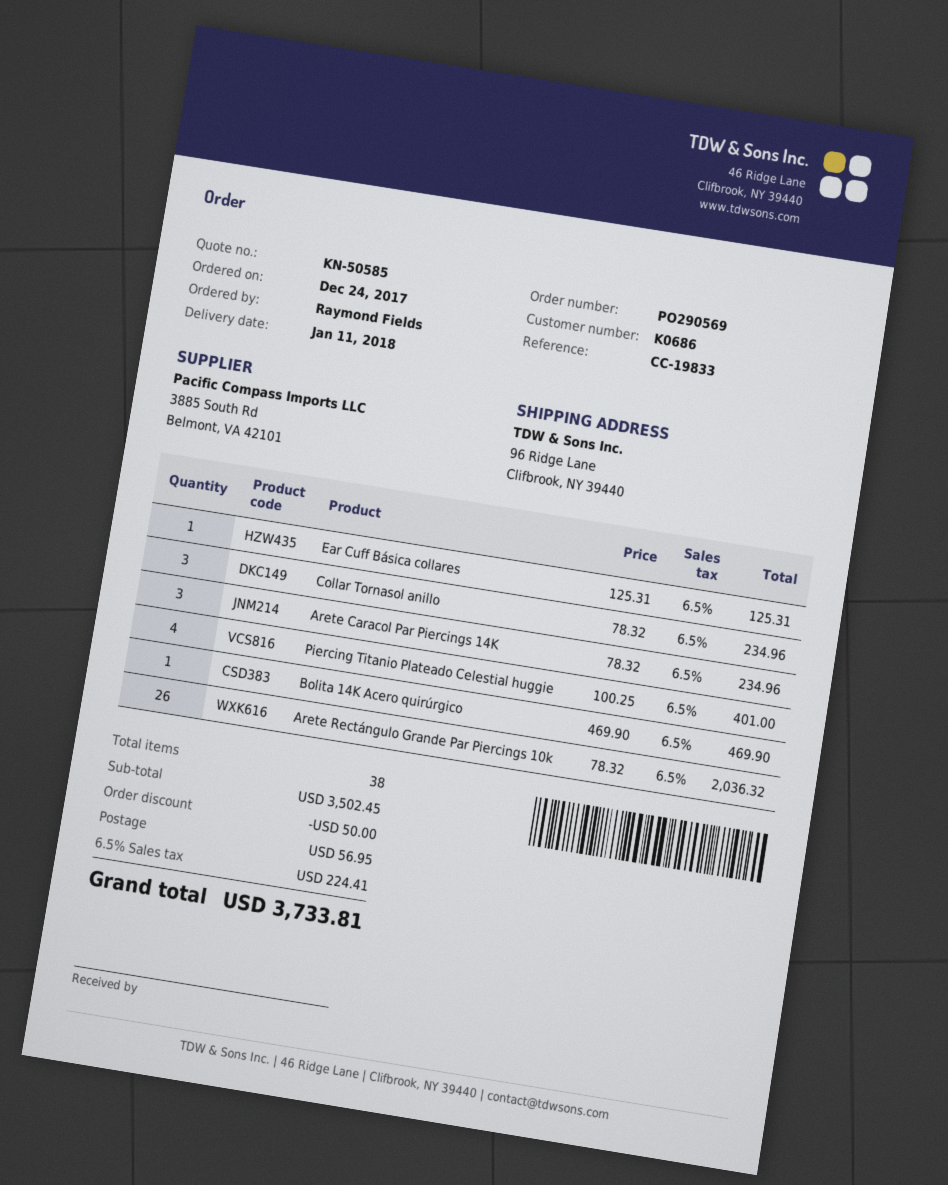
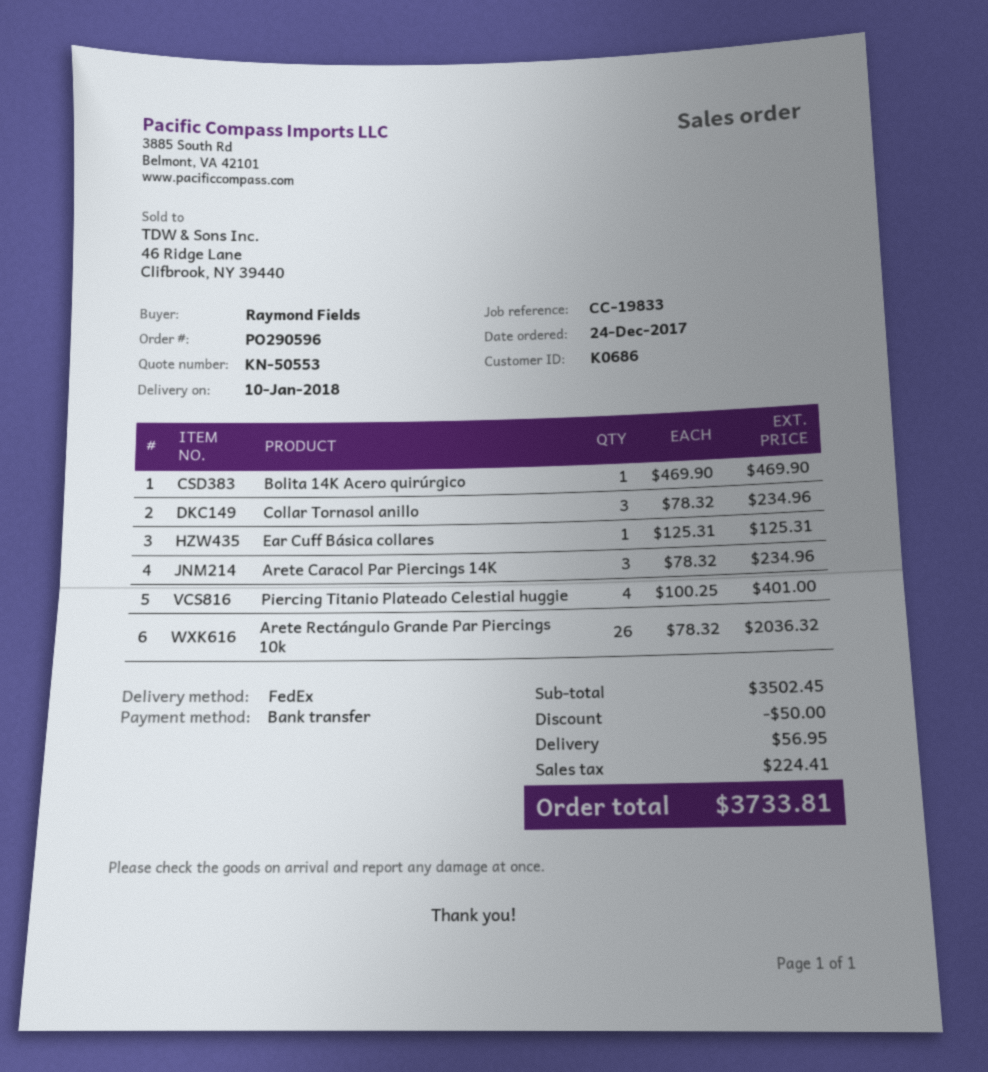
quote number: KN-50585 -> KN-50553
order number: PO290569 -> PO290596
delivery date: 2018-01-11 -> 2018-01-10

